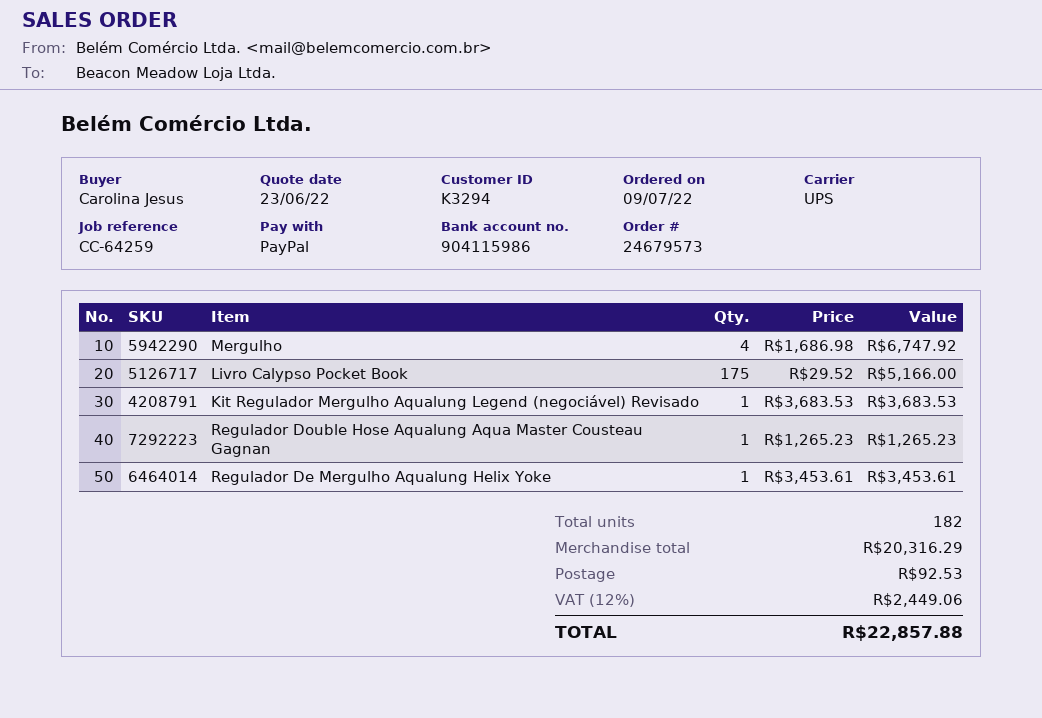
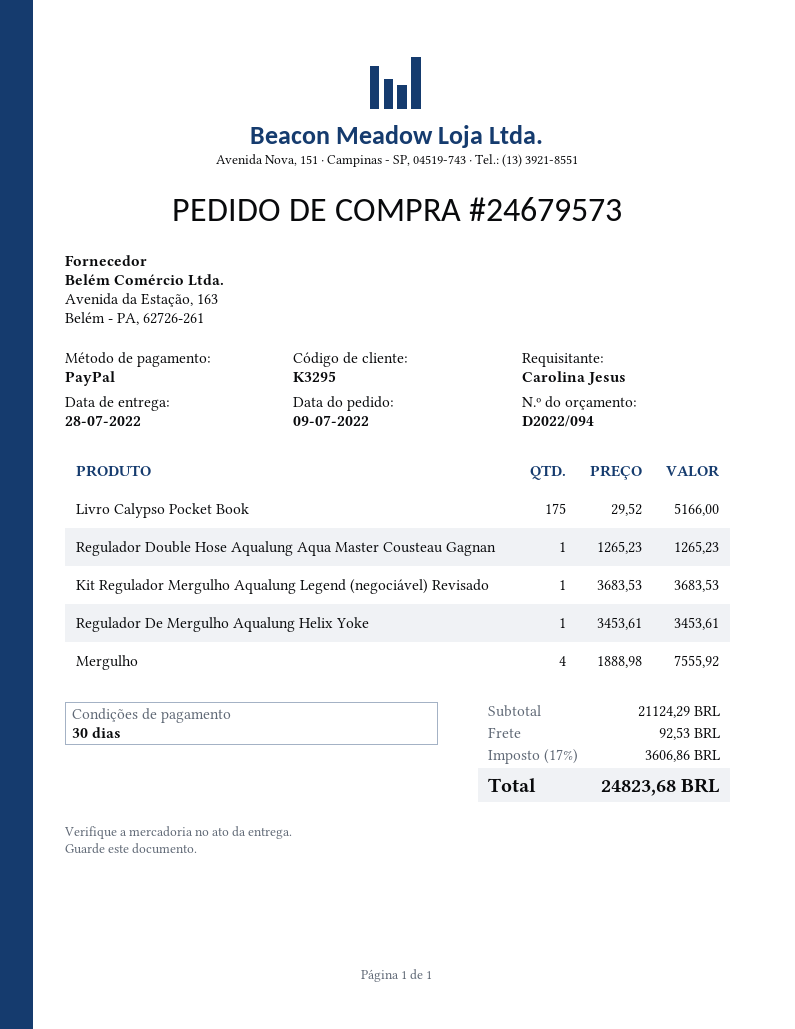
customer number: K3294 -> K3295
Mergulho: 4 x 1686.98 = 6747.92 -> 4 x 1888.98 = 7555.92
subtotal: 20316.29 -> 21124.29
tax: 12% = 2449.06 -> 17% = 3606.86
total: 22857.88 -> 24823.68

